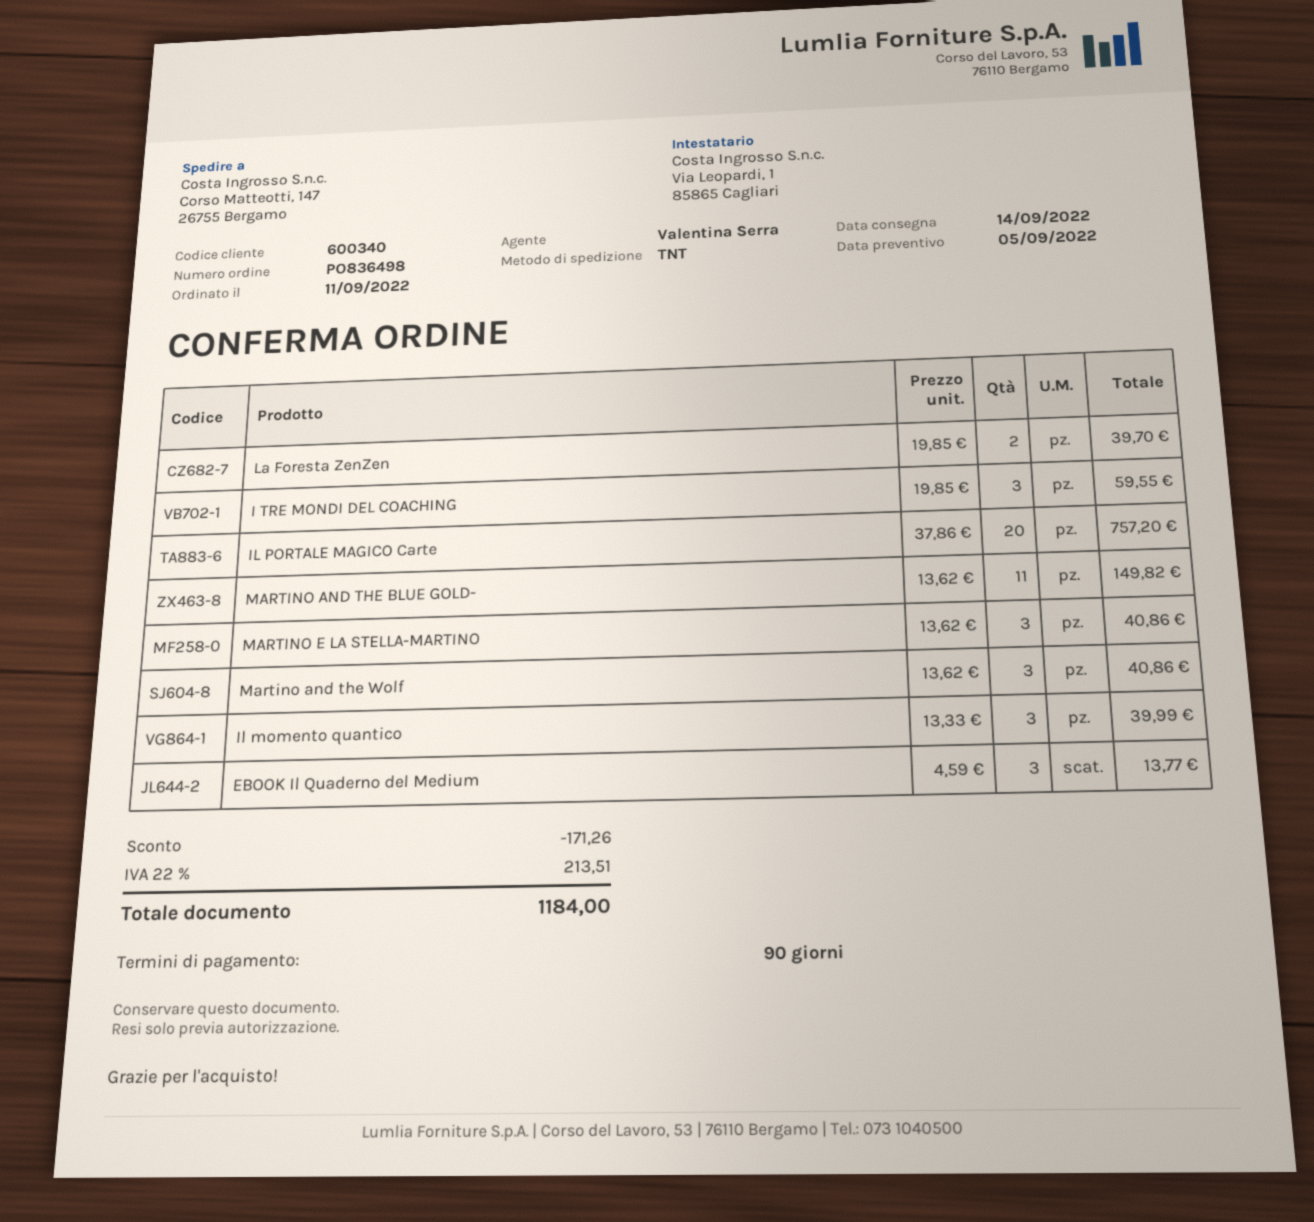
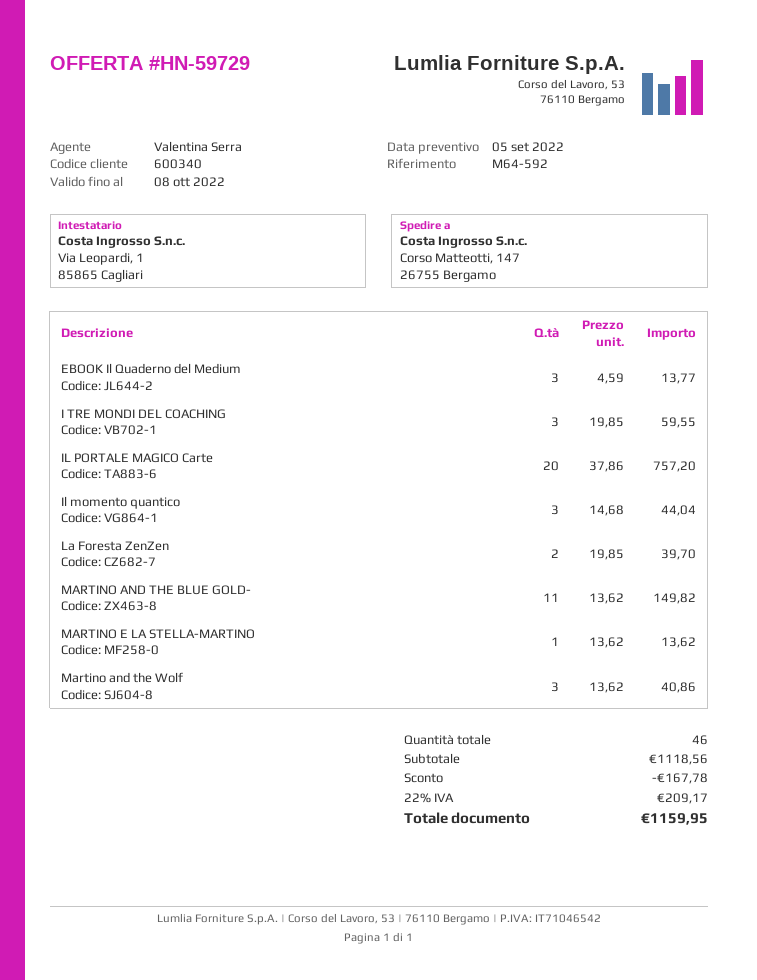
MARTINO E LA STELLA-MARTINO: 3 x 13.62 = 40.86 -> 1 x 13.62 = 13.62
Il momento quantico: 3 x 13.33 = 39.99 -> 3 x 14.68 = 44.04
discount: 171.26 -> 167.78
tax: 22% = 213.51 -> 22% = 209.17
total: 1184.00 -> 1159.95

